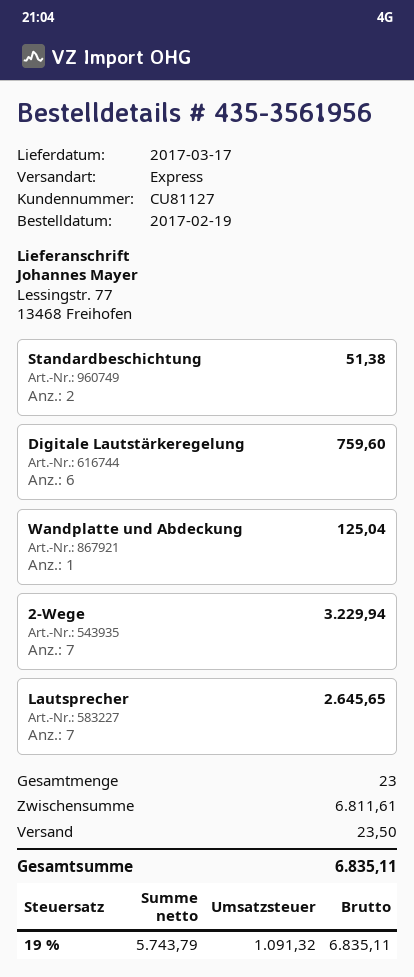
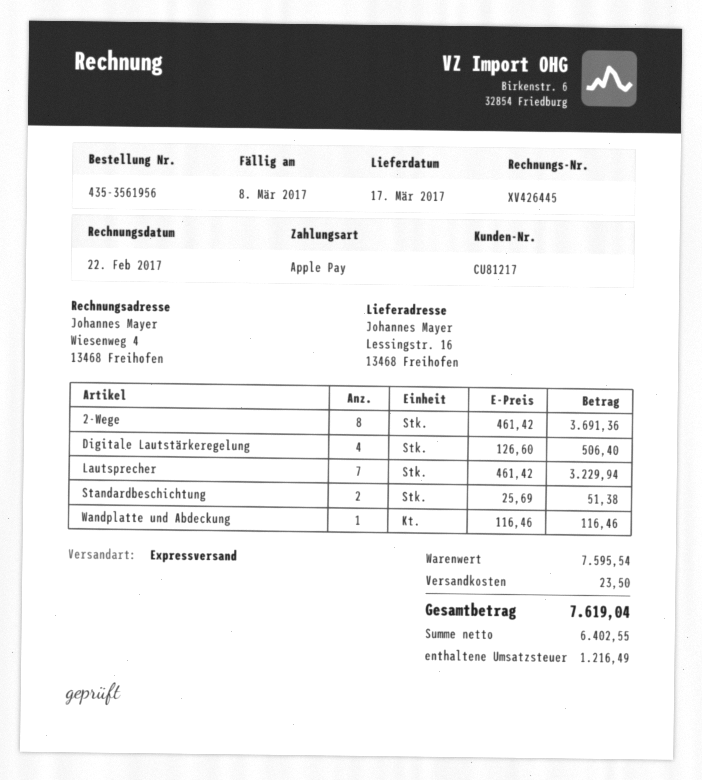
customer number: CU81127 -> CU81217
ship to: Lessingstr. 77, 13468 Freihofen -> Lessingstr. 16, 13468 Freihofen
Digitale Lautstärkeregelung: 6 for 759.60 -> 4 for 506.40
Wandplatte und Abdeckung: 1 for 125.04 -> 1 for 116.46
2-Wege: 7 for 3229.94 -> 8 for 3691.36
Lautsprecher: 7 for 2645.65 -> 7 for 3229.94
subtotal: 6811.61 -> 7595.54
net: 5743.79 -> 6402.55
tax: 1091.32 -> 1216.49
total: 6835.11 -> 7619.04

